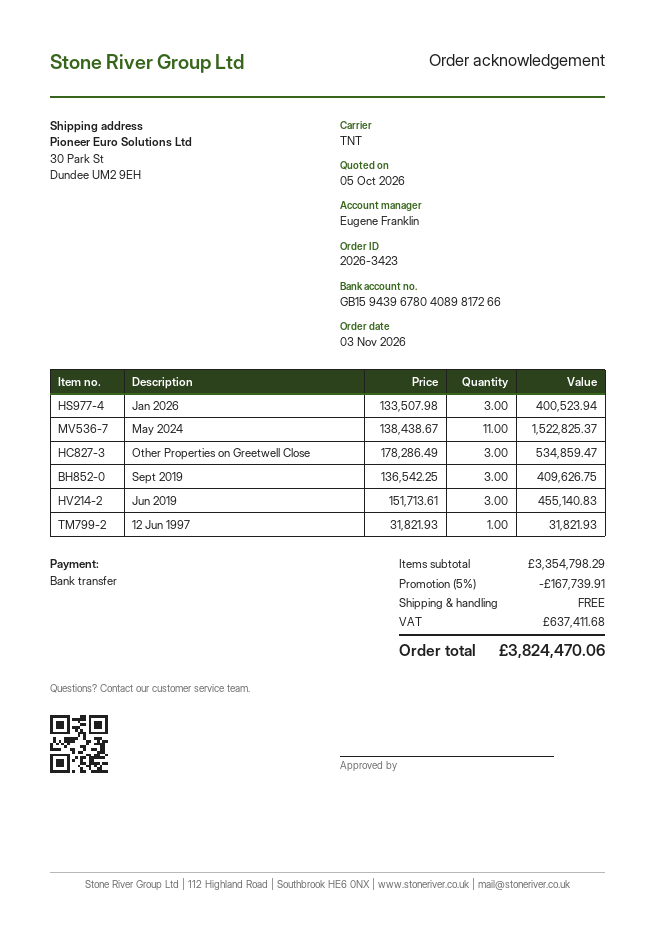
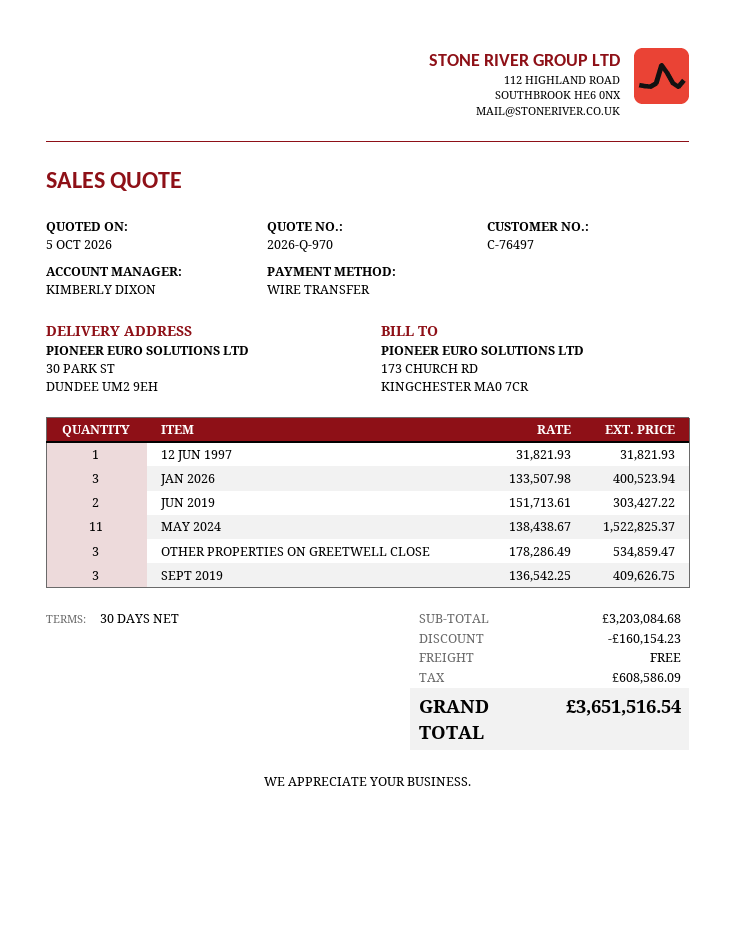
sales rep: Eugene Franklin -> KIMBERLY DIXON
Jun 2019: 3 x 151713.61 = 455140.83 -> 2 x 151713.61 = 303427.22
subtotal: 3354798.29 -> 3203084.68
discount: 167739.91 -> 160154.23
tax: 637411.68 -> 608586.09
total: 3824470.06 -> 3651516.54

